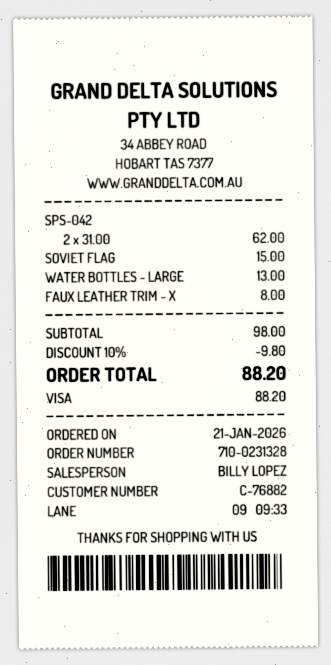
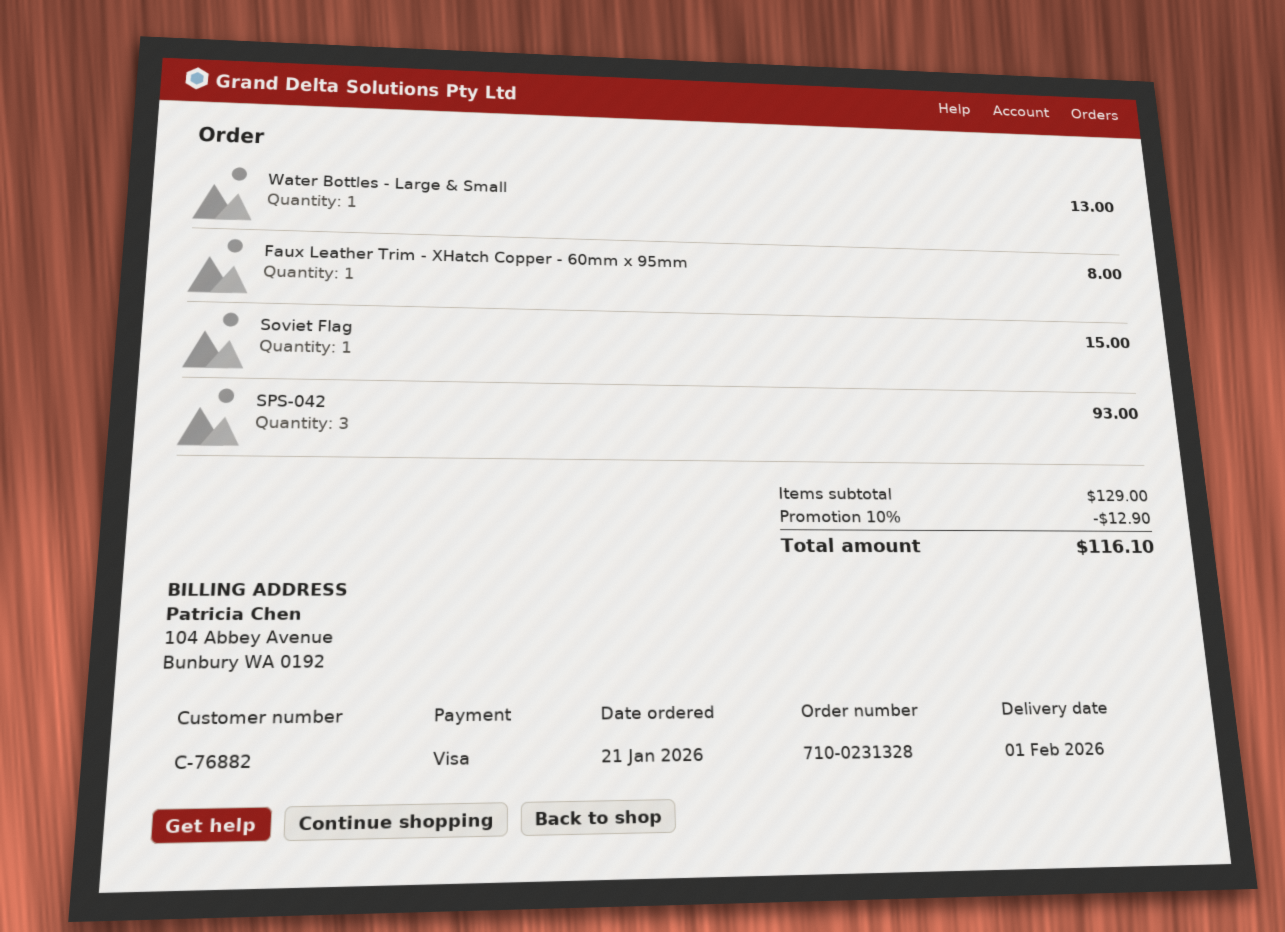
SPS-042: 2 for 62.00 -> 3 for 93.00
subtotal: 98.00 -> 129.00
discount: 10% = 9.80 -> 10% = 12.90
total: 88.20 -> 116.10

